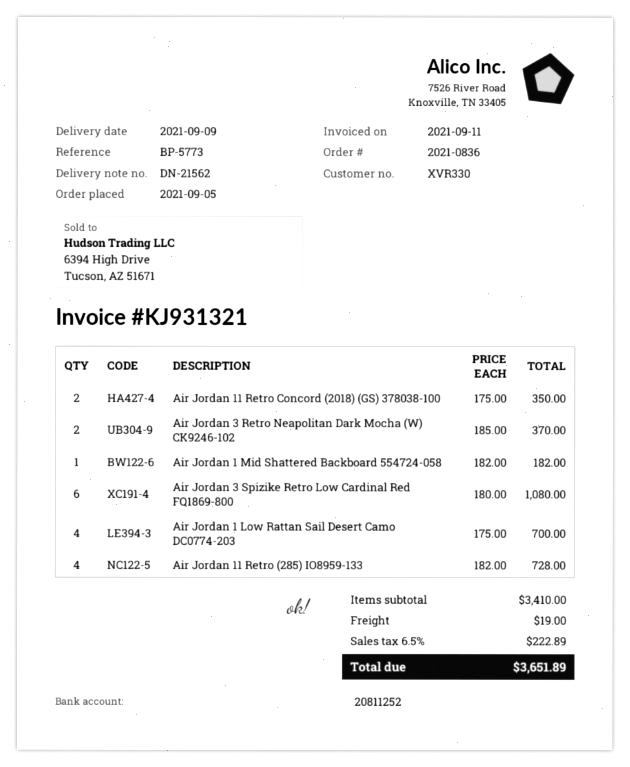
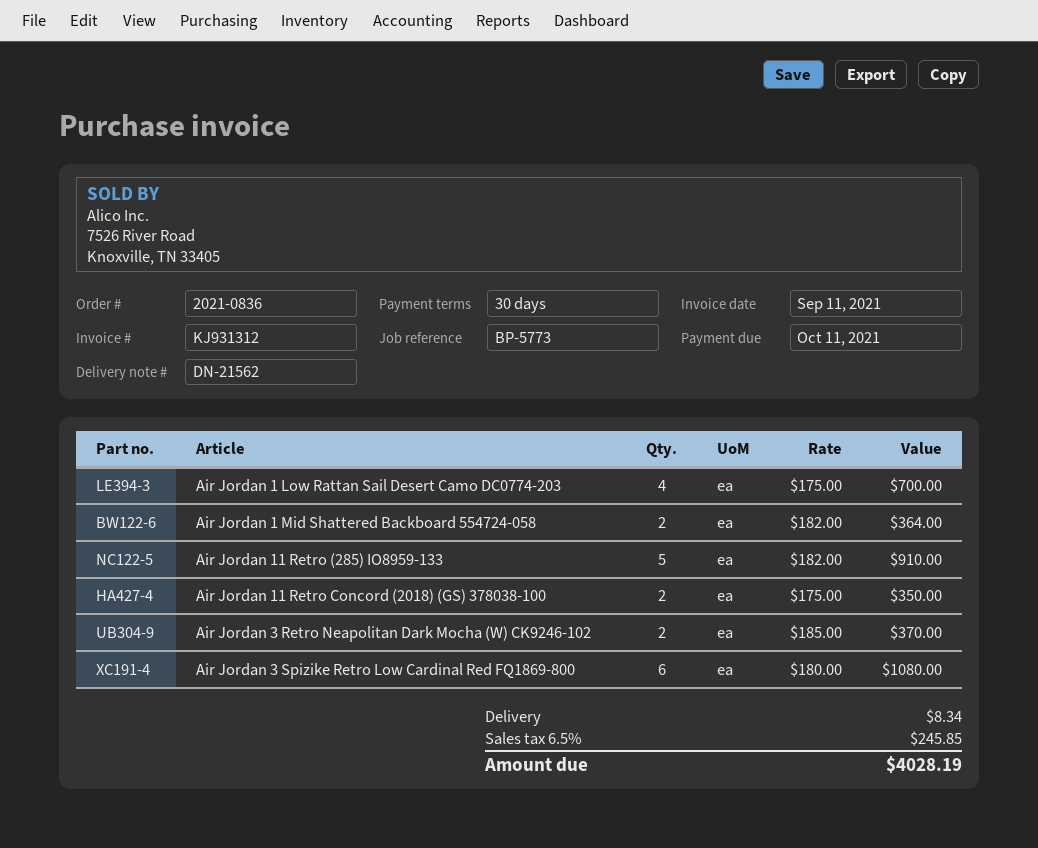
invoice number: KJ931321 -> KJ931312
Air Jordan 1 Mid Shattered Backboard 554724-058: 1 x 182.00 = 182.00 -> 2 x 182.00 = 364.00
Air Jordan 11 Retro (285) IO8959-133: 4 x 182.00 = 728.00 -> 5 x 182.00 = 910.00
shipping: 19.00 -> 8.34
tax: 6.5% = 222.89 -> 6.5% = 245.85
total: 3651.89 -> 4028.19

